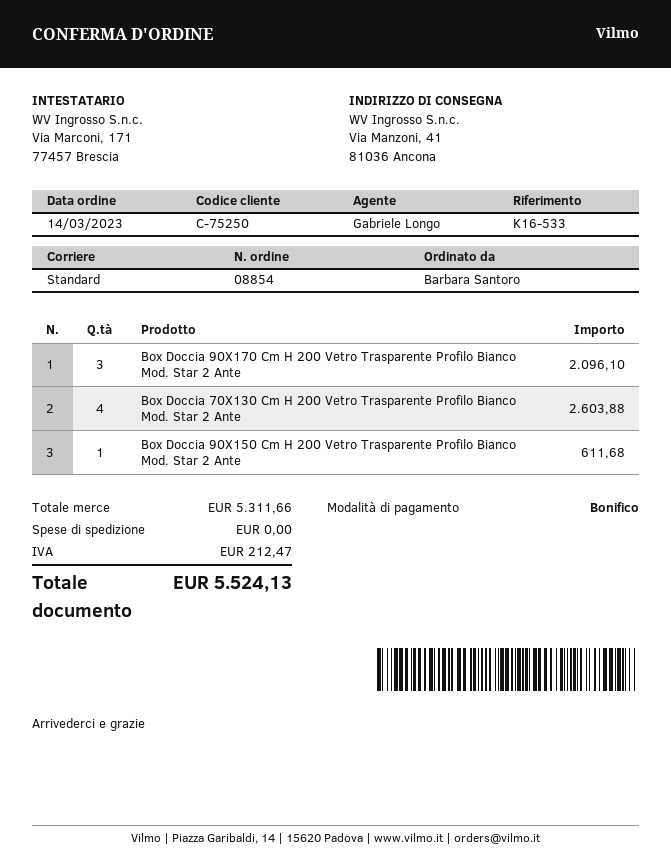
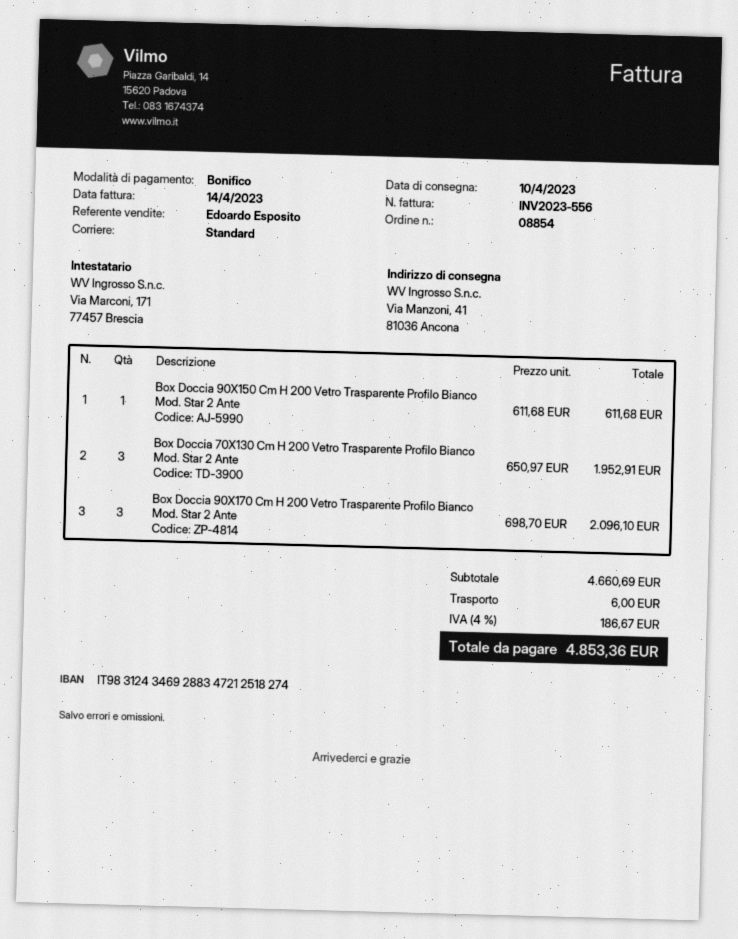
sales rep: Gabriele Longo -> Edoardo Esposito
Box Doccia 70X130 Cm H 200 Vetro Trasparente Profilo Bianco Mod. Star 2 Ante: 4 for 2603.88 -> 3 for 1952.91
subtotal: 5311.66 -> 4660.69
shipping: 0.00 -> 6.00
tax: 212.47 -> 186.67
total: 5524.13 -> 4853.36

